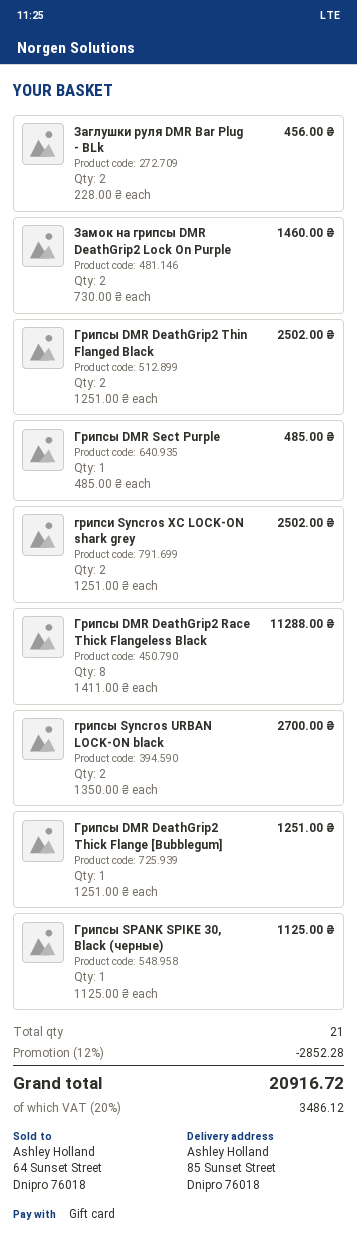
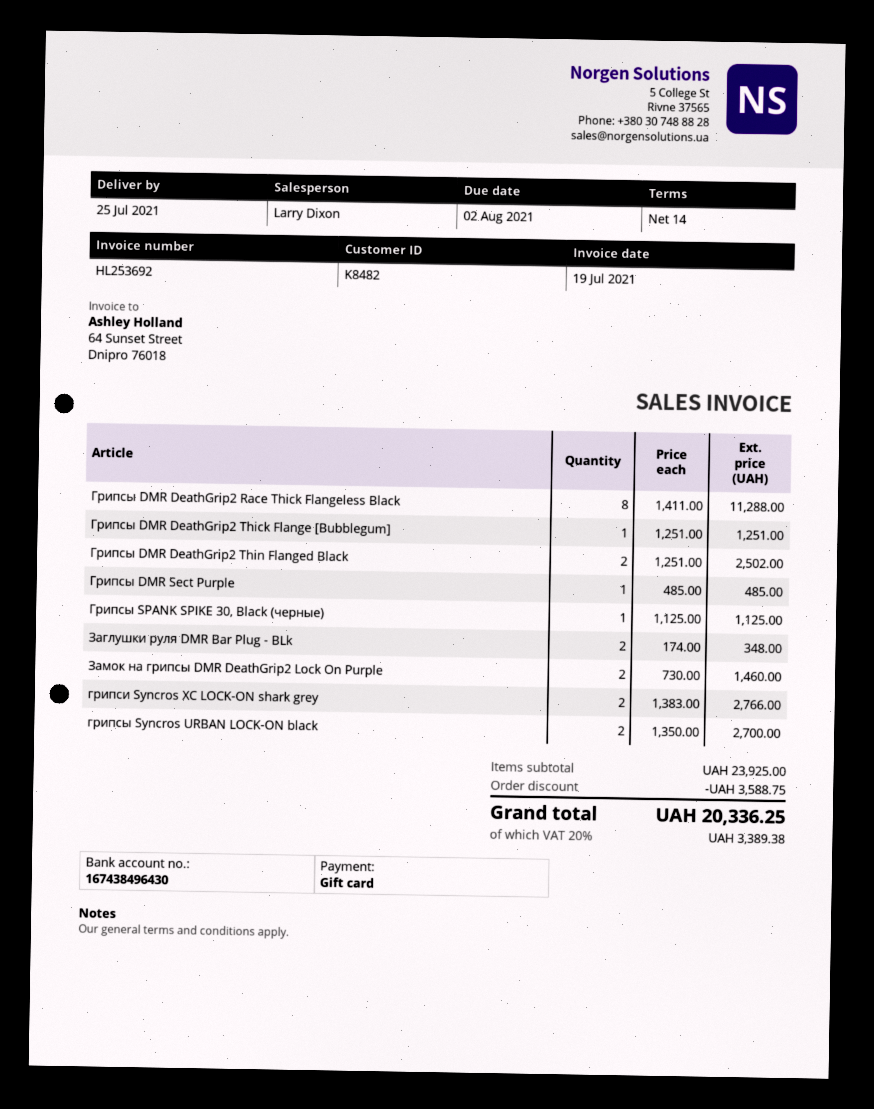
Заглушки руля DMR Bar Plug - BLk: 2 x 228.00 = 456.00 -> 2 x 174.00 = 348.00
грипси Syncros XC LOCK-ON shark grey: 2 x 1251.00 = 2502.00 -> 2 x 1383.00 = 2766.00
discount: 2852.28 -> 3588.75
tax: 20% = 3486.12 -> 20% = 3389.38
total: 20916.72 -> 20336.25

